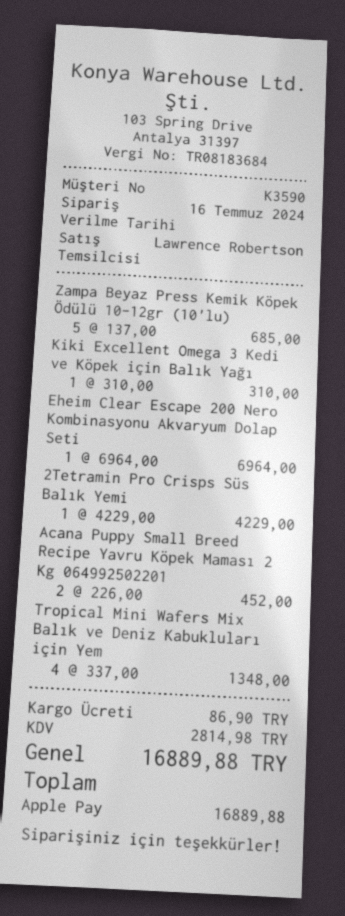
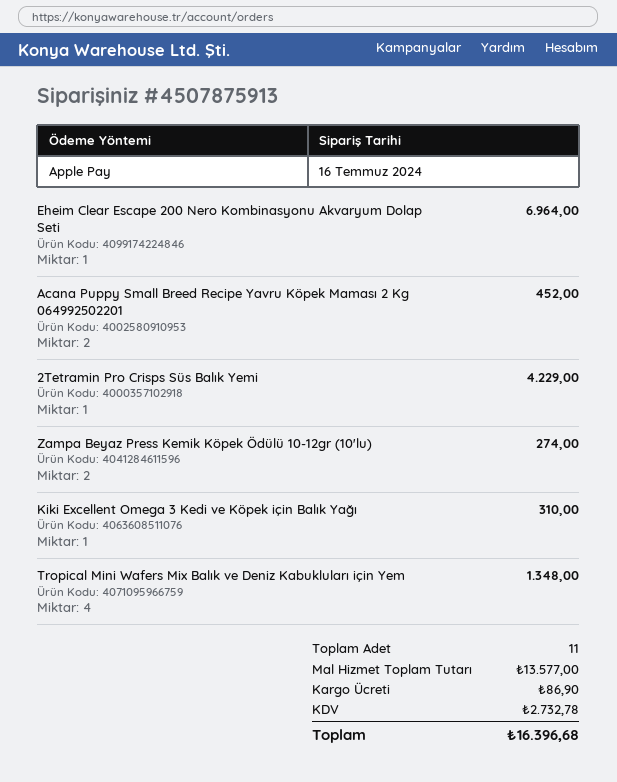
Zampa Beyaz Press Kemik Köpek Ödülü 10-12gr (10'lu): 5 for 685.00 -> 2 for 274.00
tax: 2814.98 -> 2732.78
total: 16889.88 -> 16396.68

